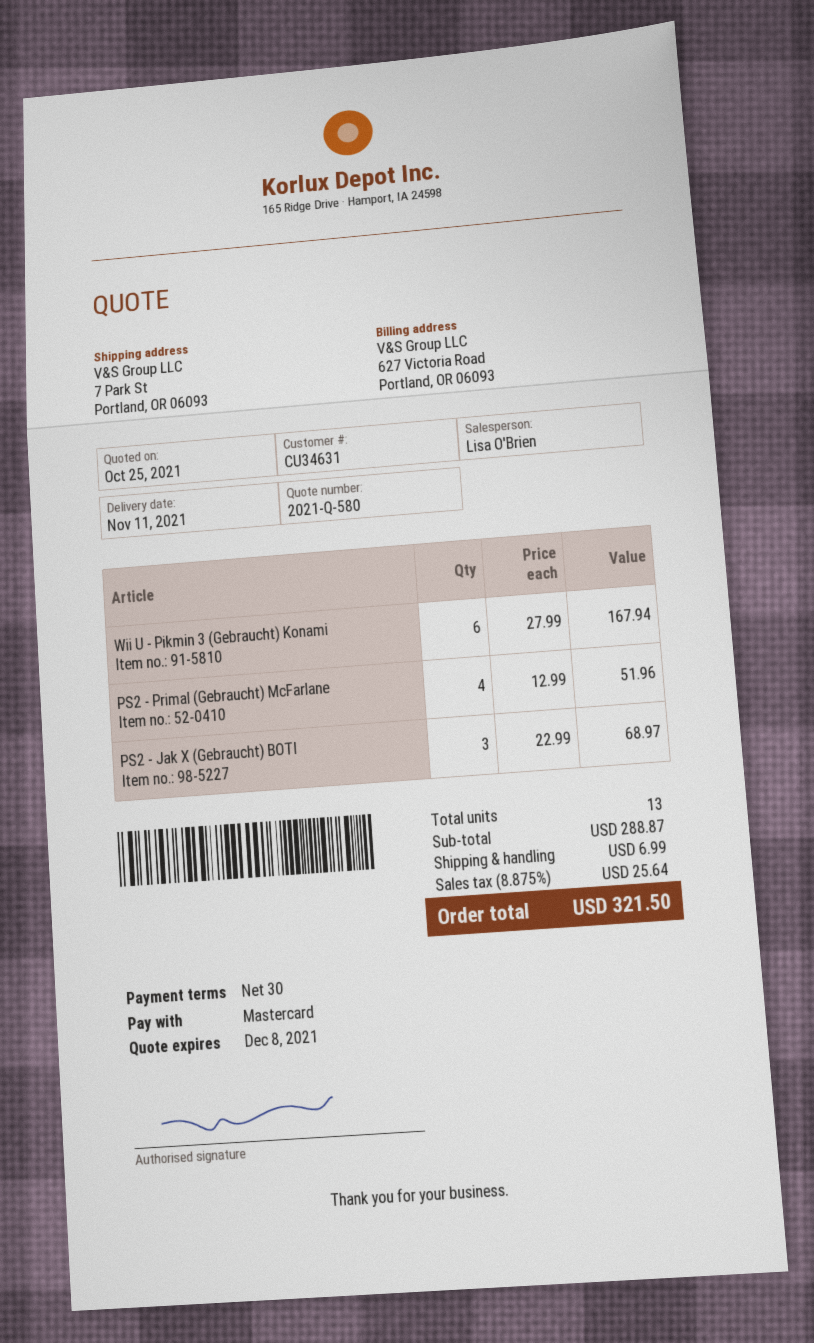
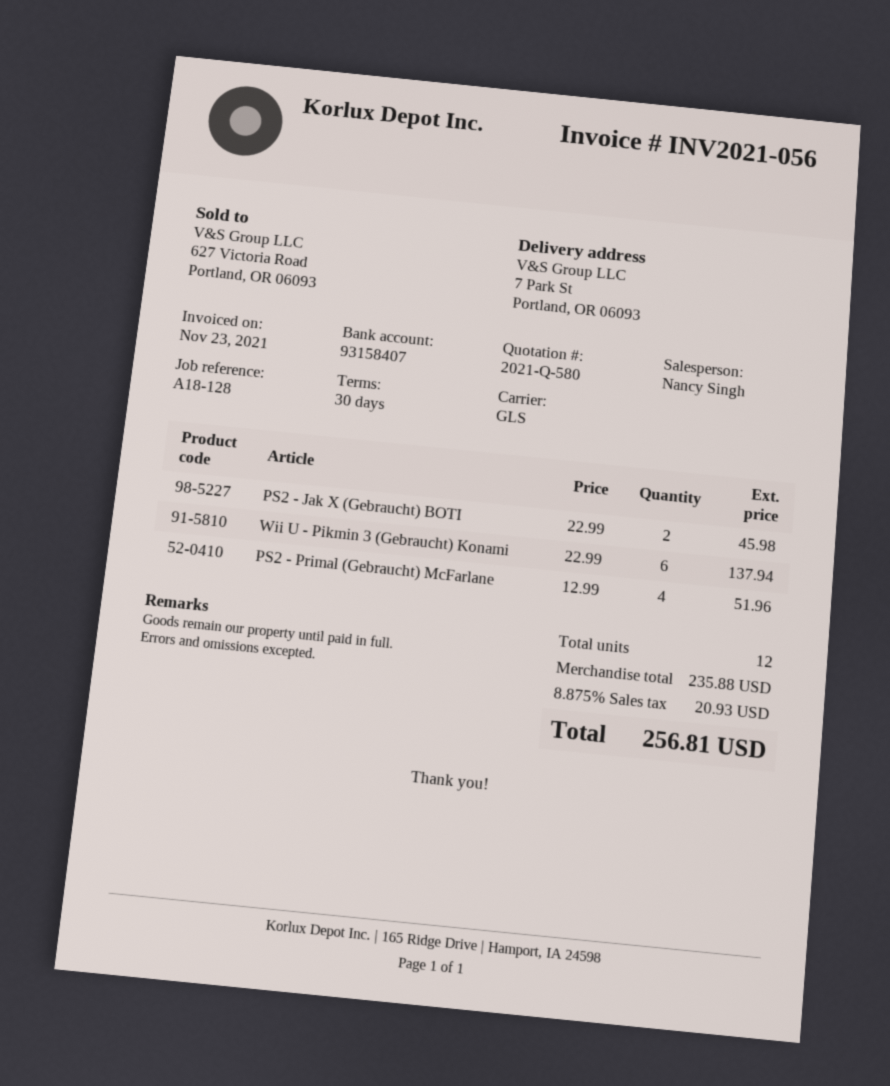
sales rep: Lisa O'Brien -> Nancy Singh
Wii U - Pikmin 3 (Gebraucht) Konami: 6 x 27.99 = 167.94 -> 6 x 22.99 = 137.94
PS2 - Jak X (Gebraucht) BOTI: 3 x 22.99 = 68.97 -> 2 x 22.99 = 45.98
total quantity: 13 -> 12
subtotal: 288.87 -> 235.88
shipping: 6.99 -> none
tax: 8.875% = 25.64 -> 8.875% = 20.93
total: 321.50 -> 256.81

